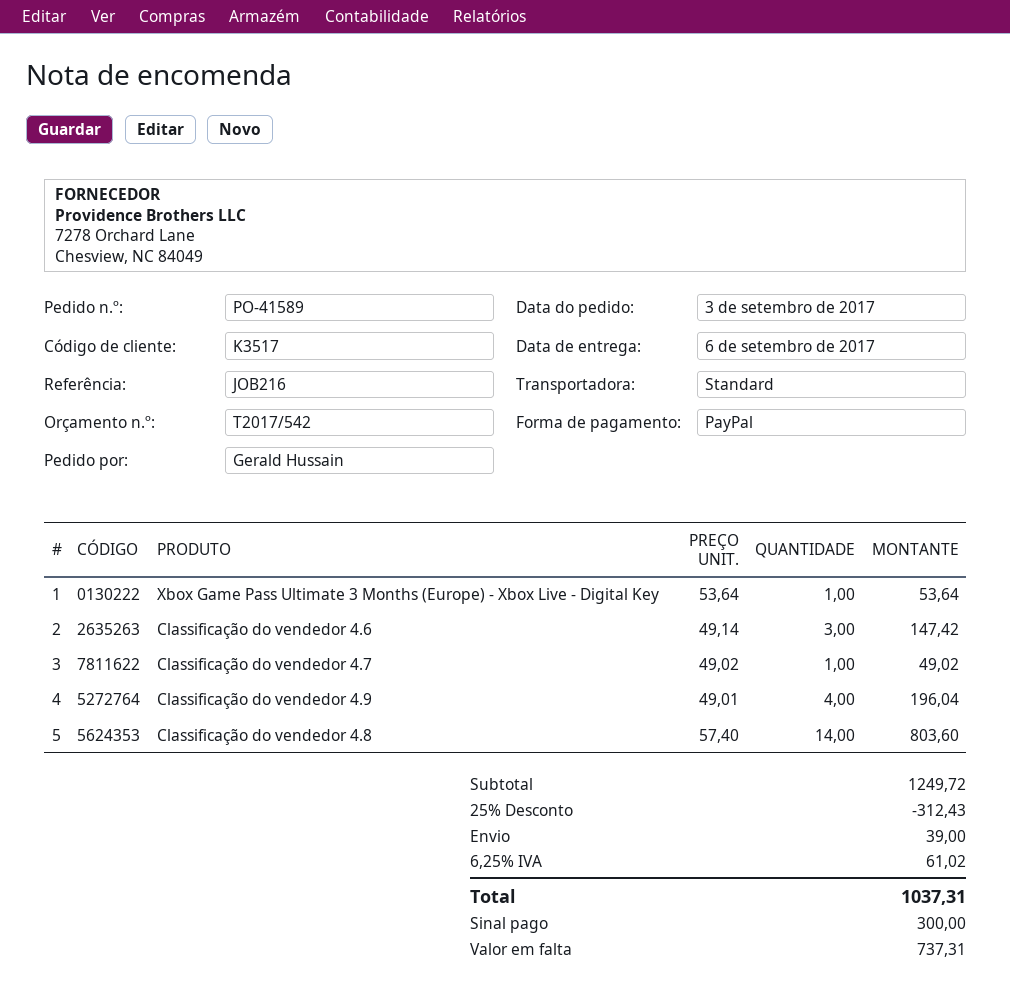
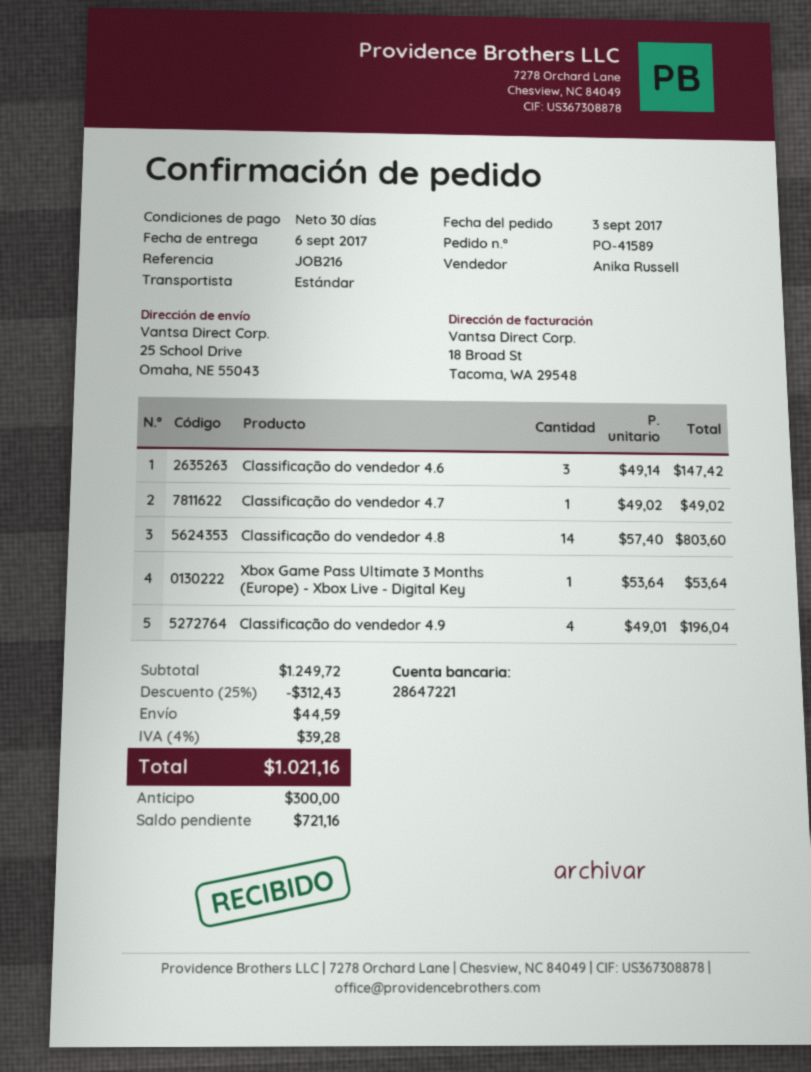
shipping: 39.00 -> 44.59
tax: 6.25% = 61.02 -> 4% = 39.28
total: 1037.31 -> 1021.16
balance: 737.31 -> 721.16

